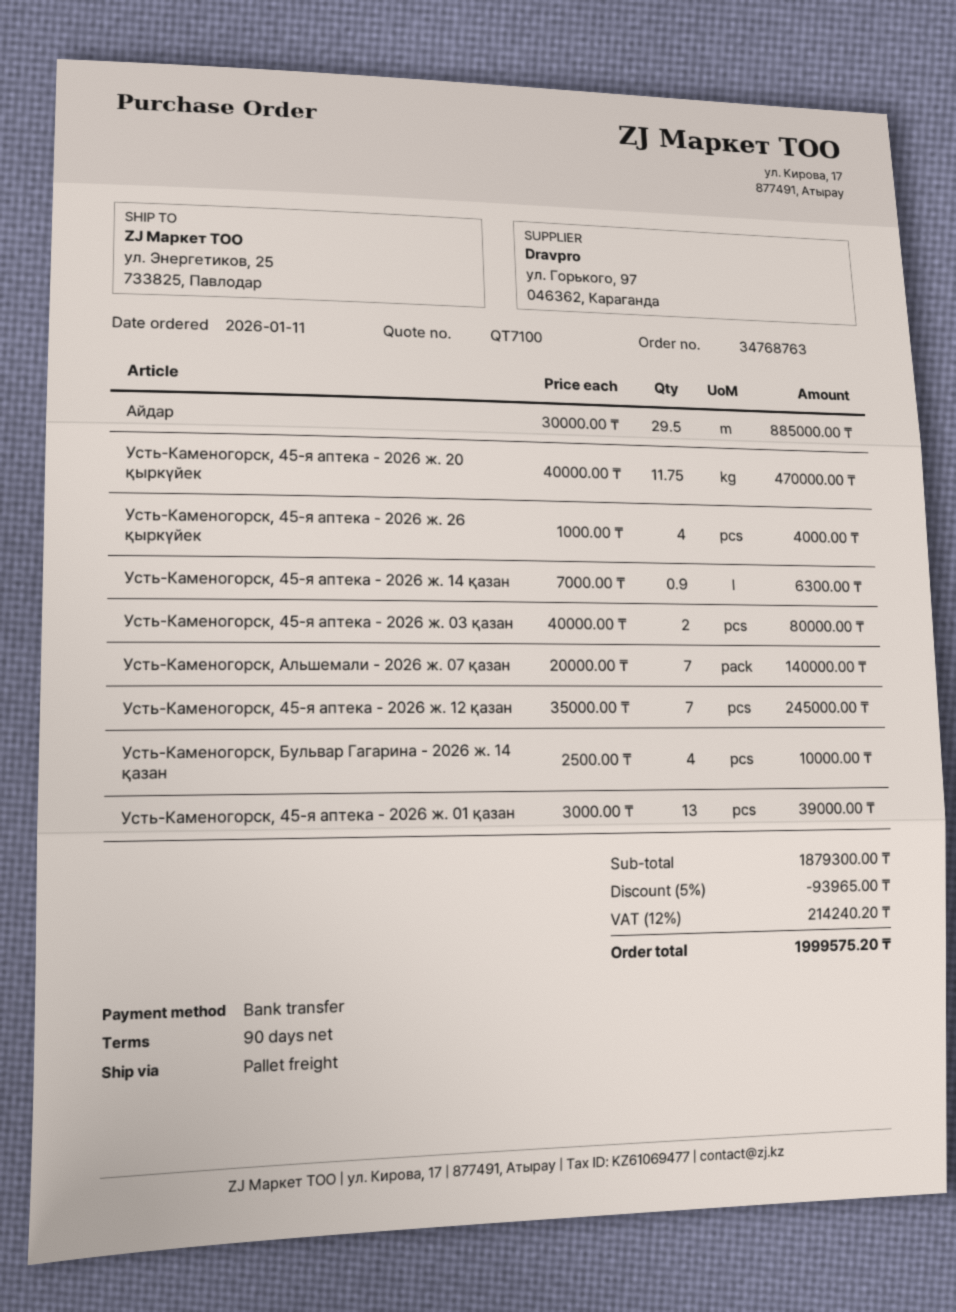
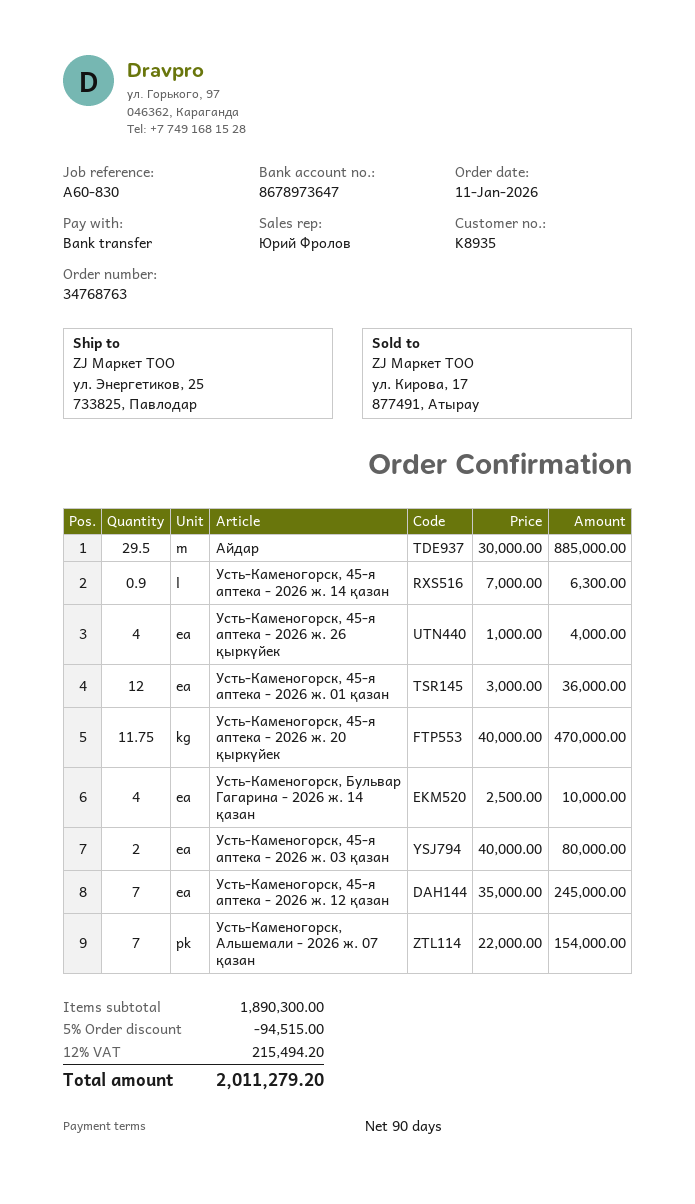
Усть-Каменогорск, Альшемали - 2026 ж. 07 қазан: 7 x 20000.00 = 140000.00 -> 7 x 22000.00 = 154000.00
Усть-Каменогорск, 45-я аптека - 2026 ж. 01 қазан: 13 x 3000.00 = 39000.00 -> 12 x 3000.00 = 36000.00
subtotal: 1879300.00 -> 1890300.00
discount: 5% = 93965.00 -> 5% = 94515.00
tax: 12% = 214240.20 -> 12% = 215494.20
total: 1999575.20 -> 2011279.20

